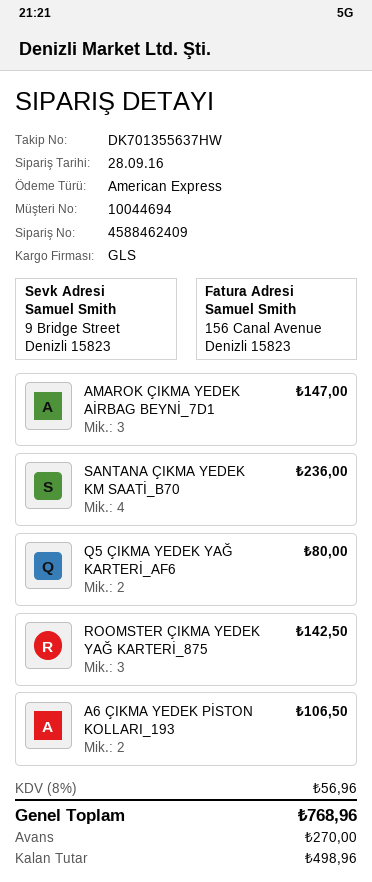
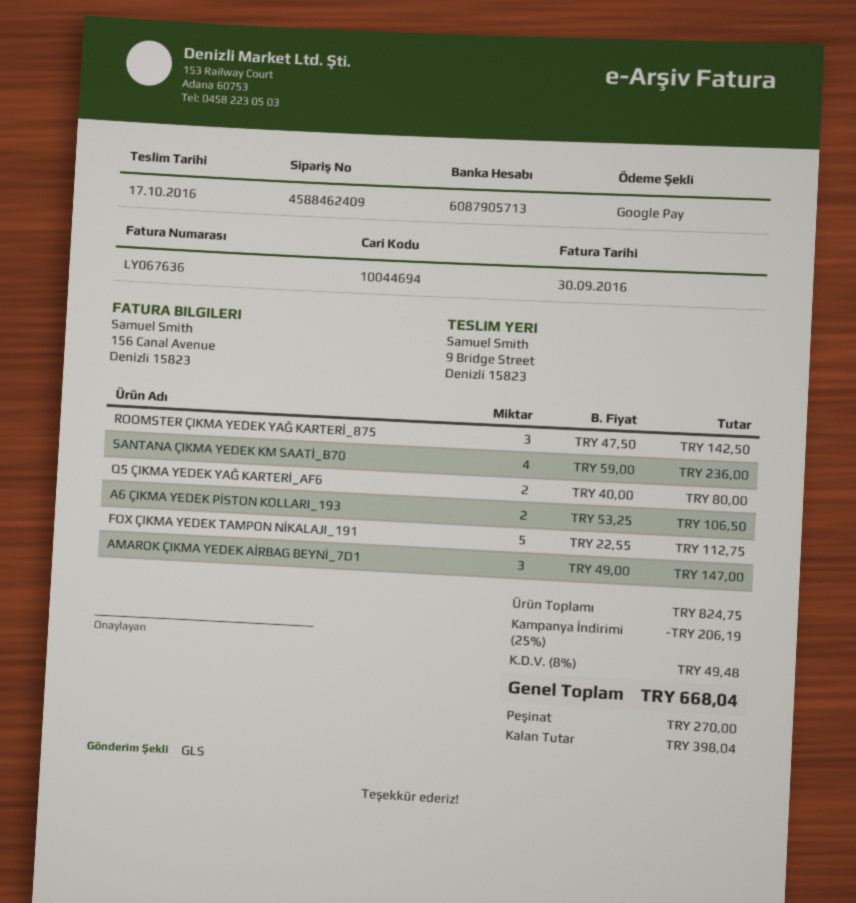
payment method: American Express -> Google Pay
FOX ÇIKMA YEDEK TAMPON NİKALAJI_191: none -> 5 for 112.75
discount: none -> 25% = 206.19
tax: 8% = 56.96 -> 8% = 49.48
total: 768.96 -> 668.04
balance: 498.96 -> 398.04

